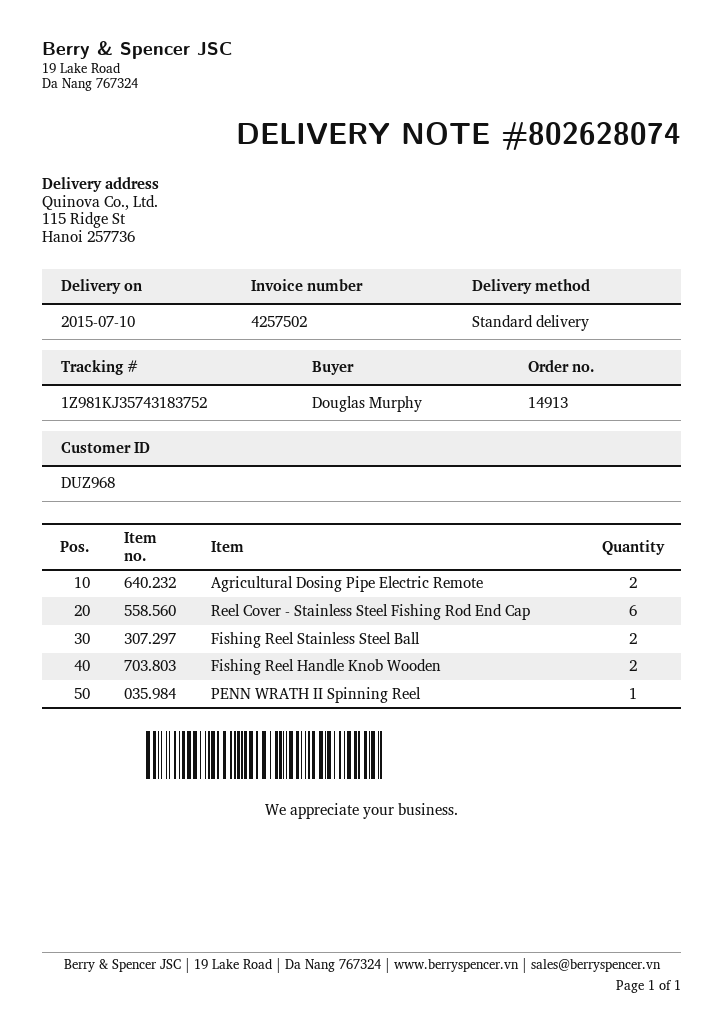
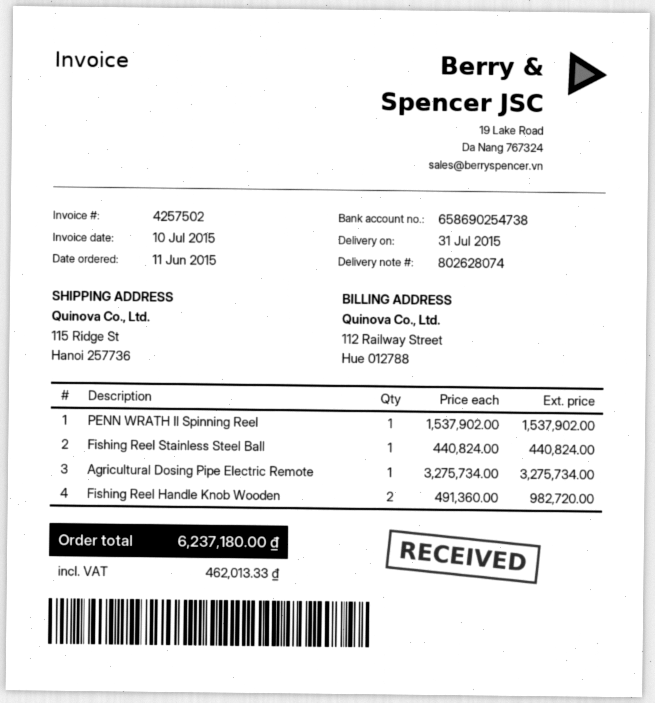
delivery date: 2015-07-10 -> 2015-07-31
Agricultural Dosing Pipe Electric Remote: 2 -> 1
Reel Cover - Stainless Steel Fishing Rod End Cap: 6 -> none
Fishing Reel Stainless Steel Ball: 2 -> 1

